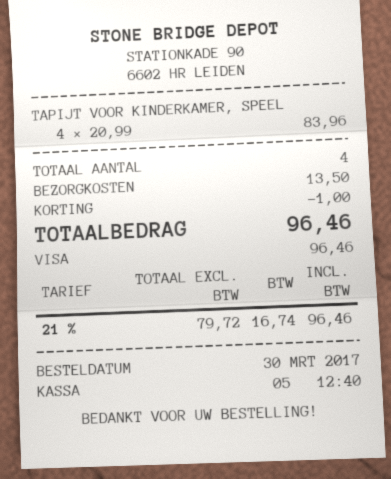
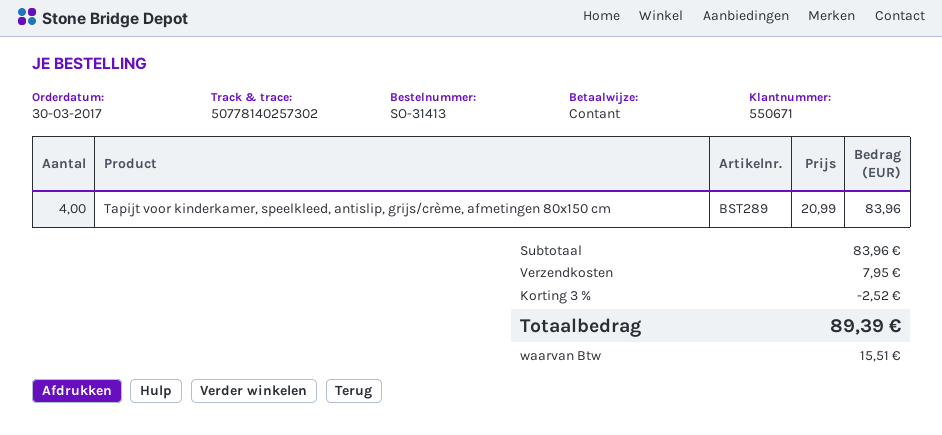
payment method: Visa -> cash
discount: 1.00 -> 2.52
shipping: 13.50 -> 7.95
tax: 16.74 -> 15.51
total: 96.46 -> 89.39

